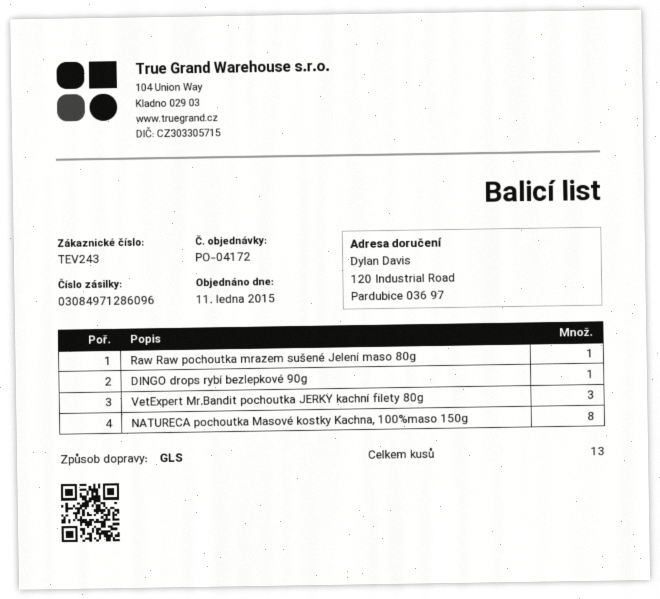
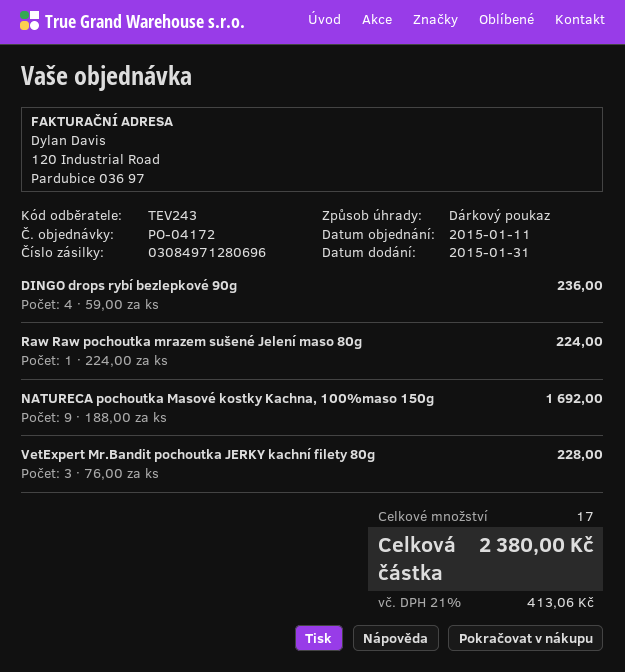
tracking number: 03084971286096 -> 03084971280696
DINGO drops rybí bezlepkové 90g: 1 -> 4
NATURECA pochoutka Masové kostky Kachna, 100%maso 150g: 8 -> 9
total quantity: 13 -> 17

